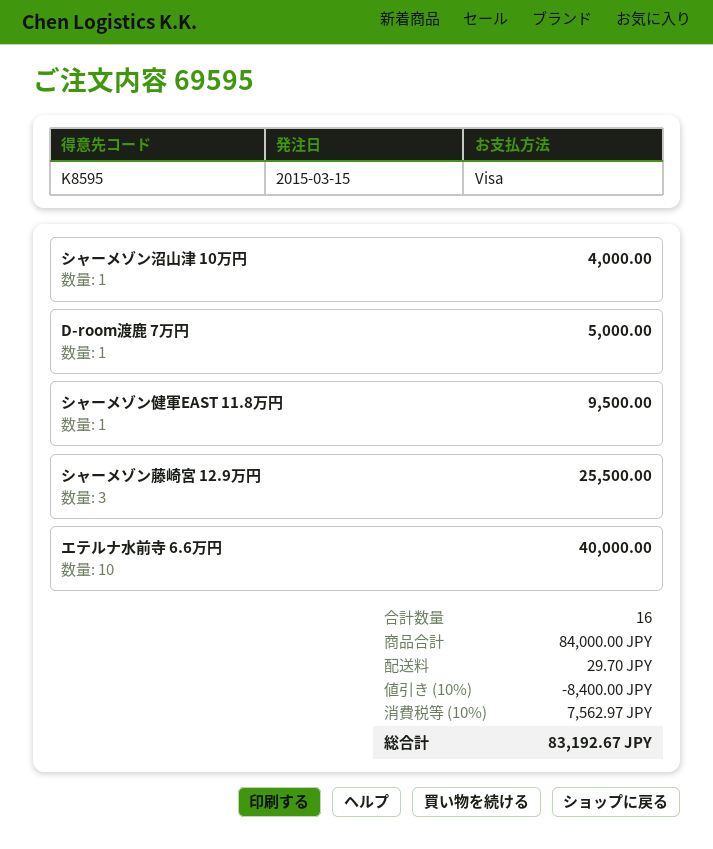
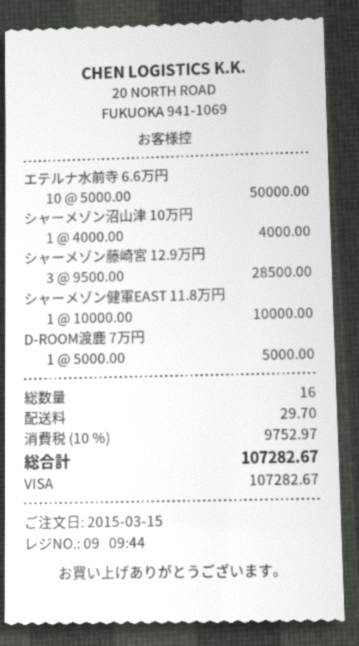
シャーメゾン健軍EAST 11.8万円: 1 for 9500.00 -> 1 for 10000.00
シャーメゾン藤崎宮 12.9万円: 3 for 25500.00 -> 3 for 28500.00
エテルナ水前寺 6.6万円: 10 for 40000.00 -> 10 for 50000.00
discount: 10% = 8400.00 -> none
tax: 10% = 7562.97 -> 10% = 9752.97
total: 83192.67 -> 107282.67

